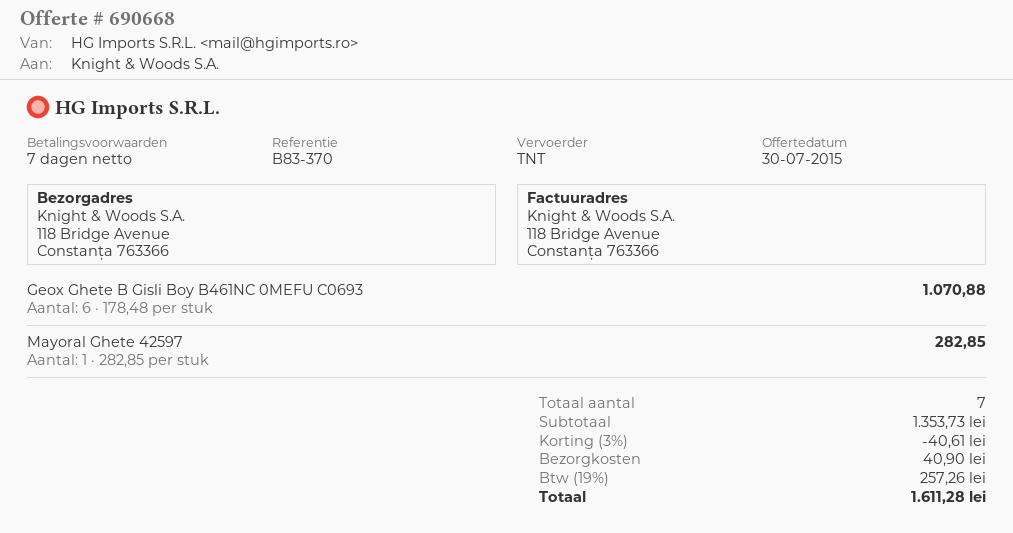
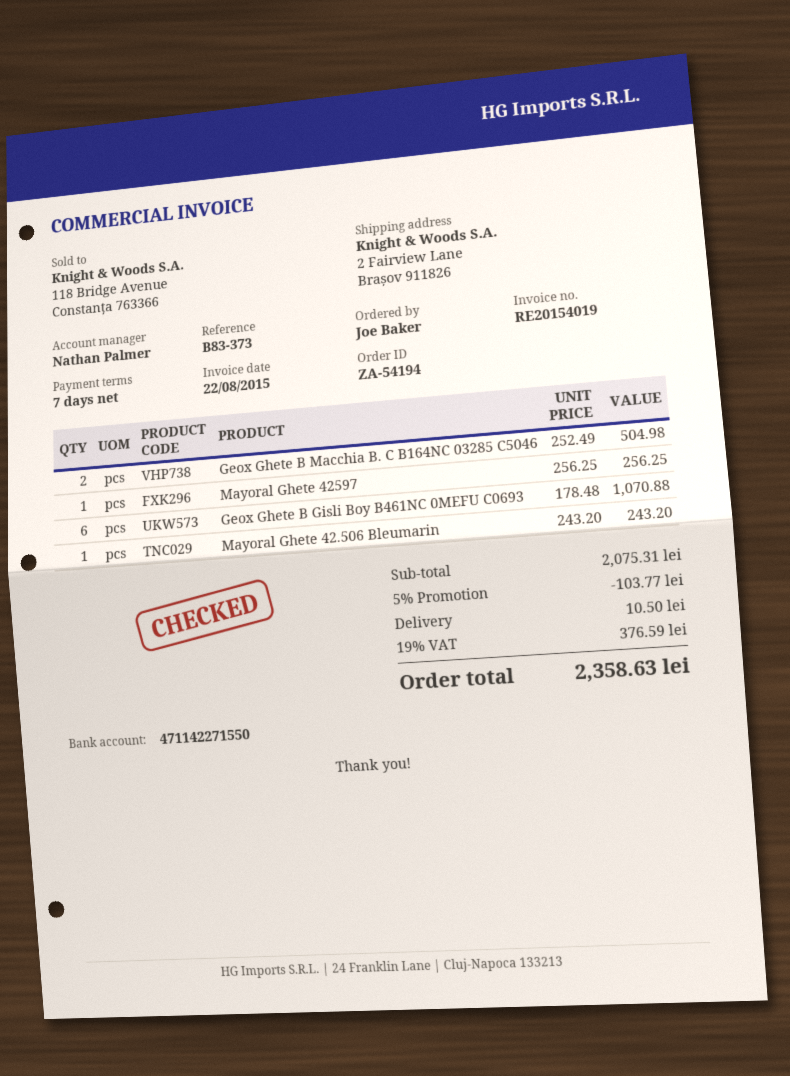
reference: B83-370 -> B83-373
ship to: 118 Bridge Avenue, Constanța 763366 -> 2 Fairview Lane, Brașov 911826
Mayoral Ghete 42597: 1 x 282.85 = 282.85 -> 1 x 256.25 = 256.25
Geox Ghete B Macchia B. C B164NC 03285 C5046: none -> 2 x 252.49 = 504.98
Mayoral Ghete 42.506 Bleumarin: none -> 1 x 243.20 = 243.20
subtotal: 1353.73 -> 2075.31
discount: 3% = 40.61 -> 5% = 103.77
shipping: 40.90 -> 10.50
tax: 19% = 257.26 -> 19% = 376.59
total: 1611.28 -> 2358.63

